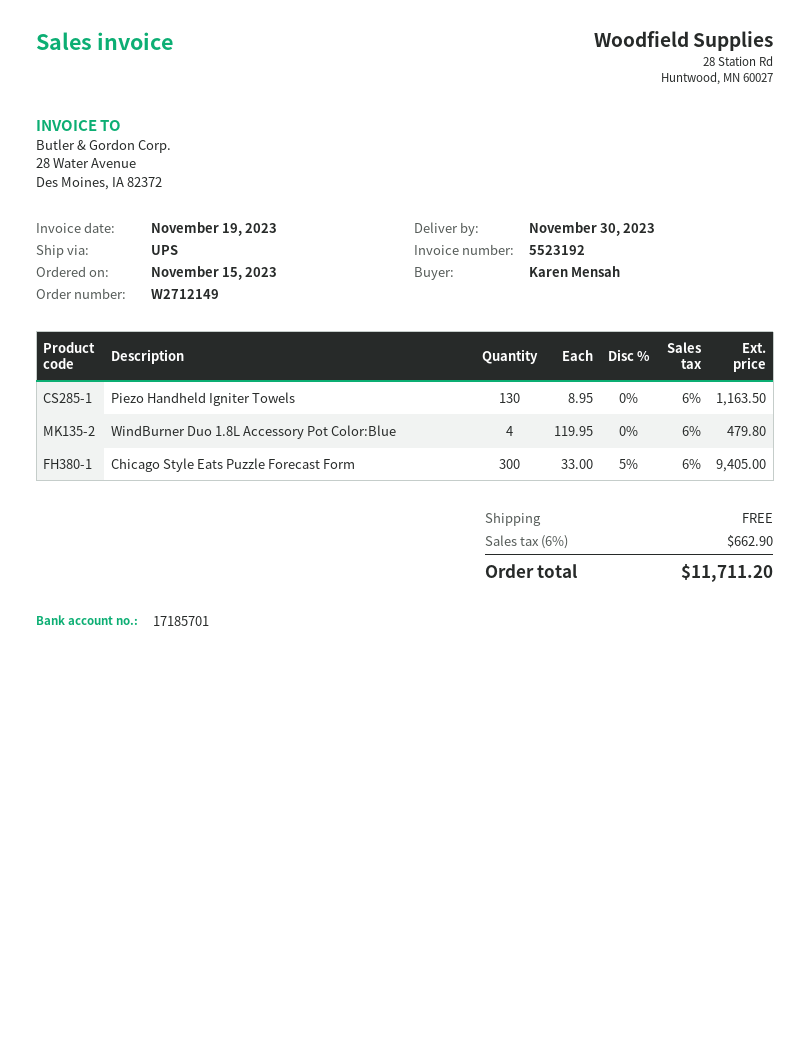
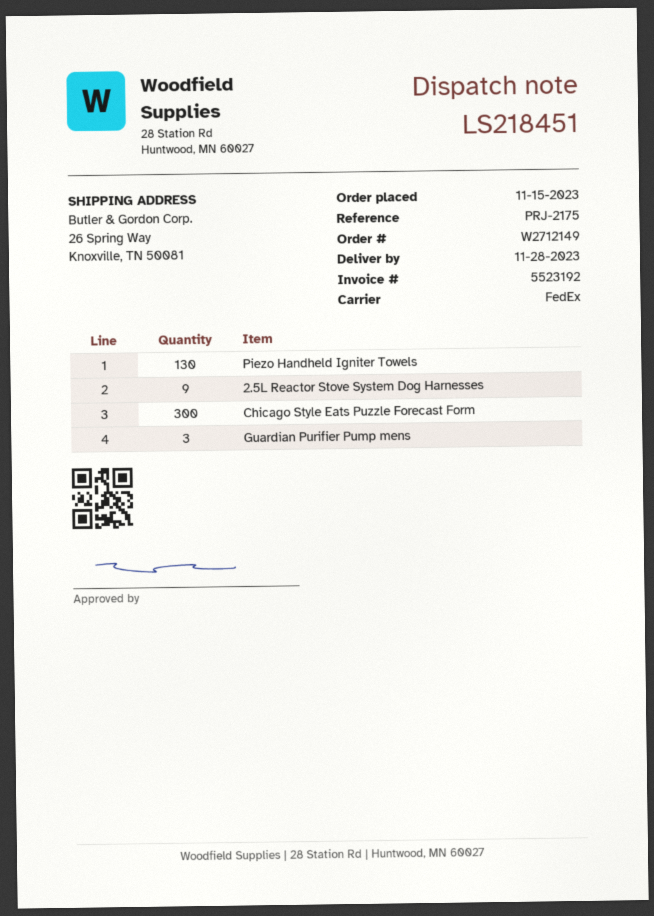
delivery date: 2023-11-30 -> 2023-11-28
shipping method: UPS -> FedEx
WindBurner Duo 1.8L Accessory Pot Color:Blue: 4 -> none
2.5L Reactor Stove System Dog Harnesses: none -> 9
Guardian Purifier Pump mens: none -> 3

